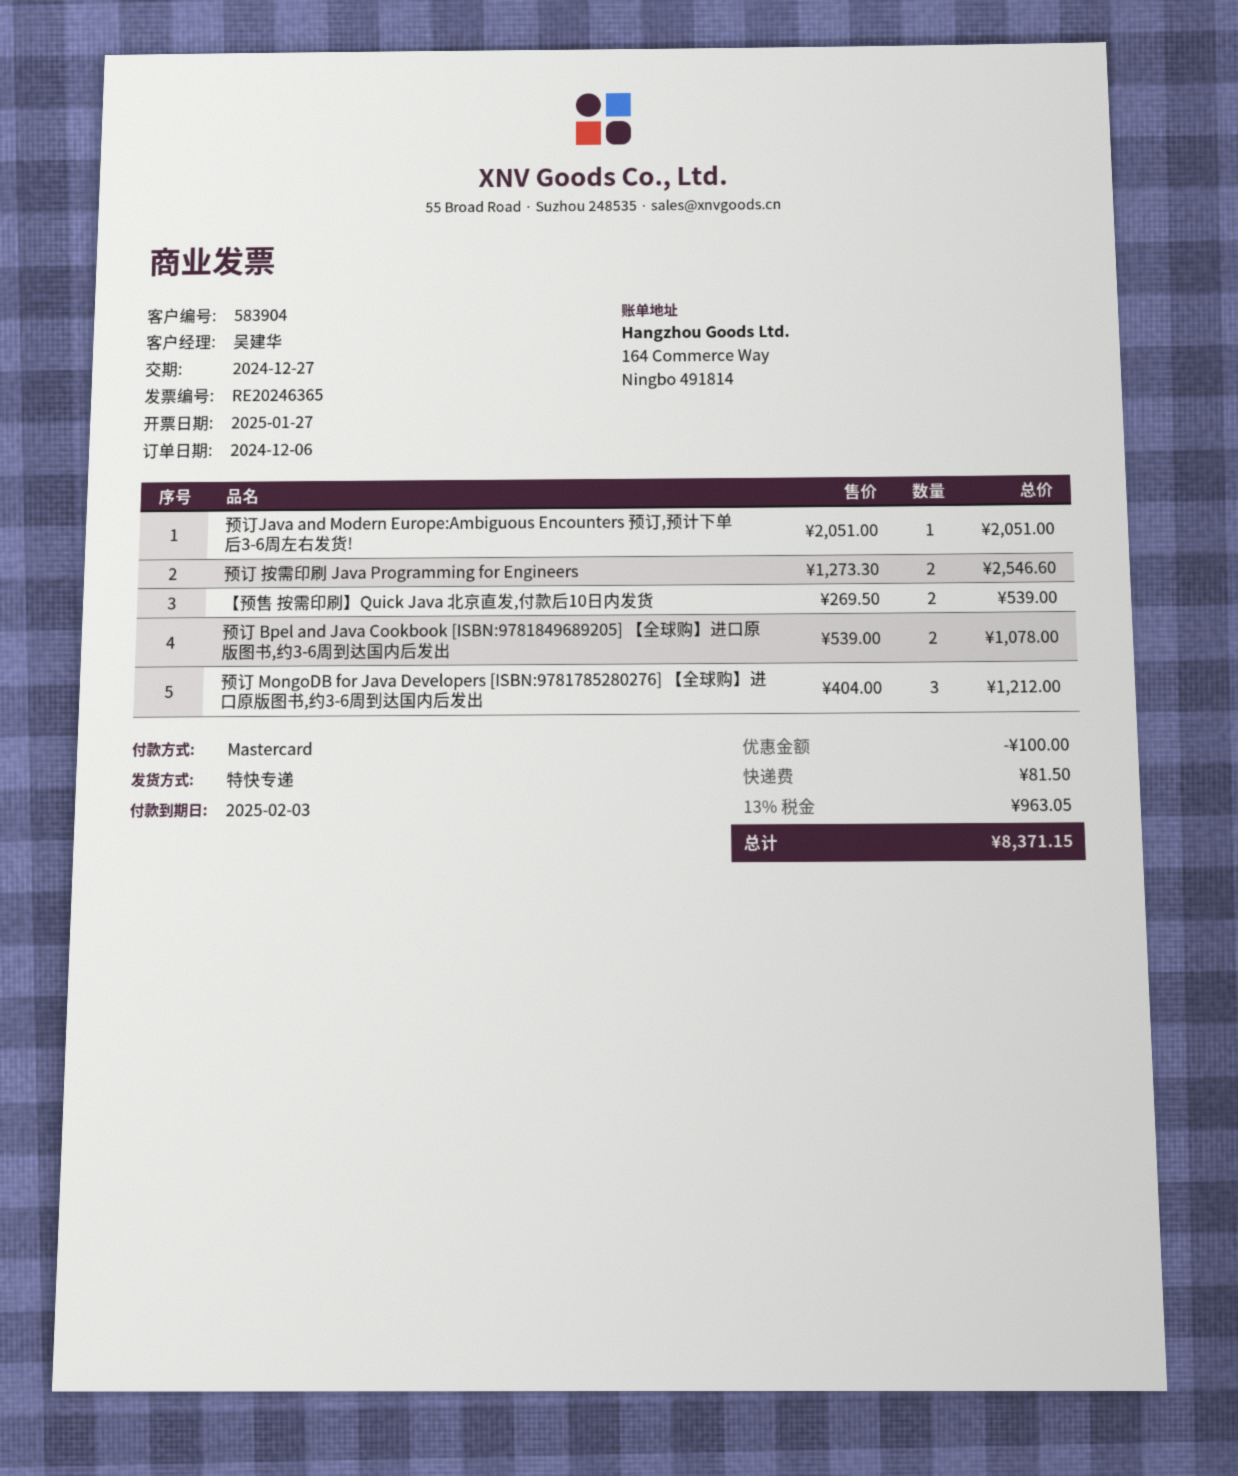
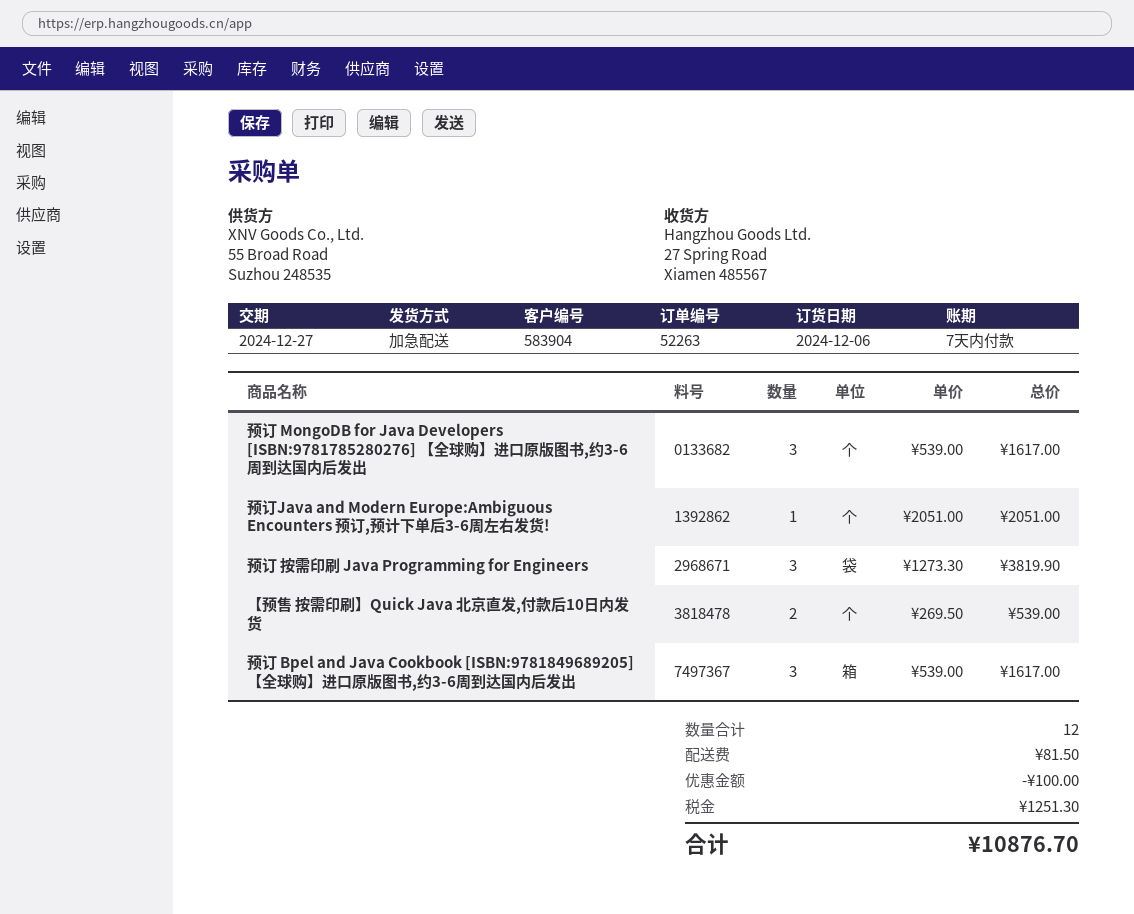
预订 按需印刷 Java Programming for Engineers: 2 x 1273.30 = 2546.60 -> 3 x 1273.30 = 3819.90
预订 Bpel and Java Cookbook [ISBN:9781849689205] 【全球购】进口原版图书,约3-6周到达国内后发出: 2 x 539.00 = 1078.00 -> 3 x 539.00 = 1617.00
预订 MongoDB for Java Developers [ISBN:9781785280276] 【全球购】进口原版图书,约3-6周到达国内后发出: 3 x 404.00 = 1212.00 -> 3 x 539.00 = 1617.00
tax: 963.05 -> 1251.30
total: 8371.15 -> 10876.70

